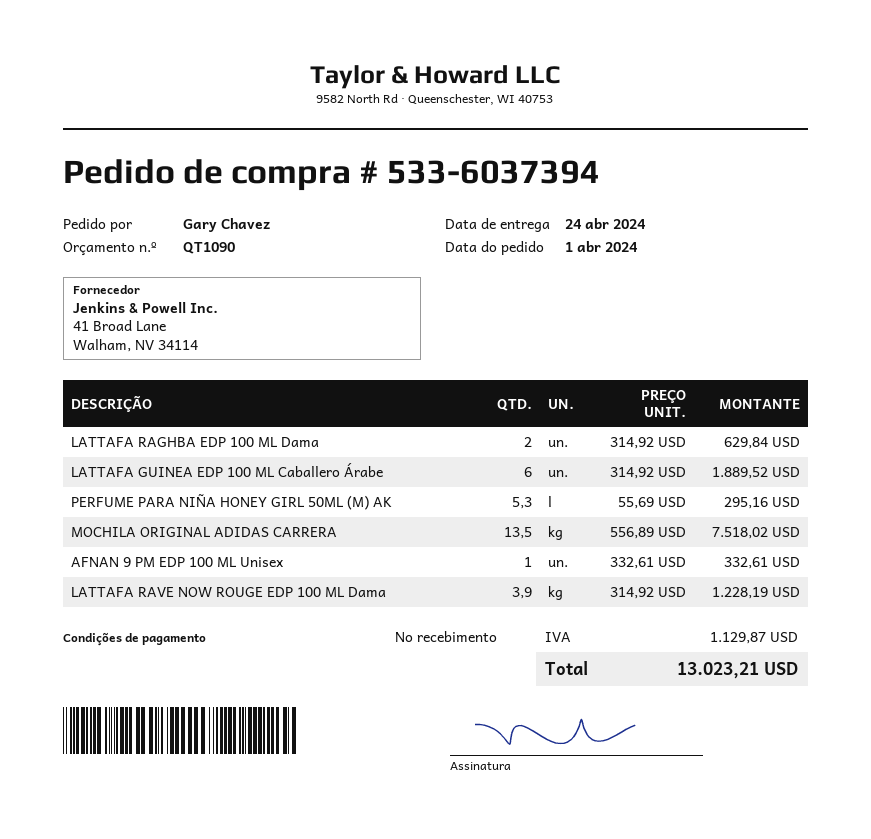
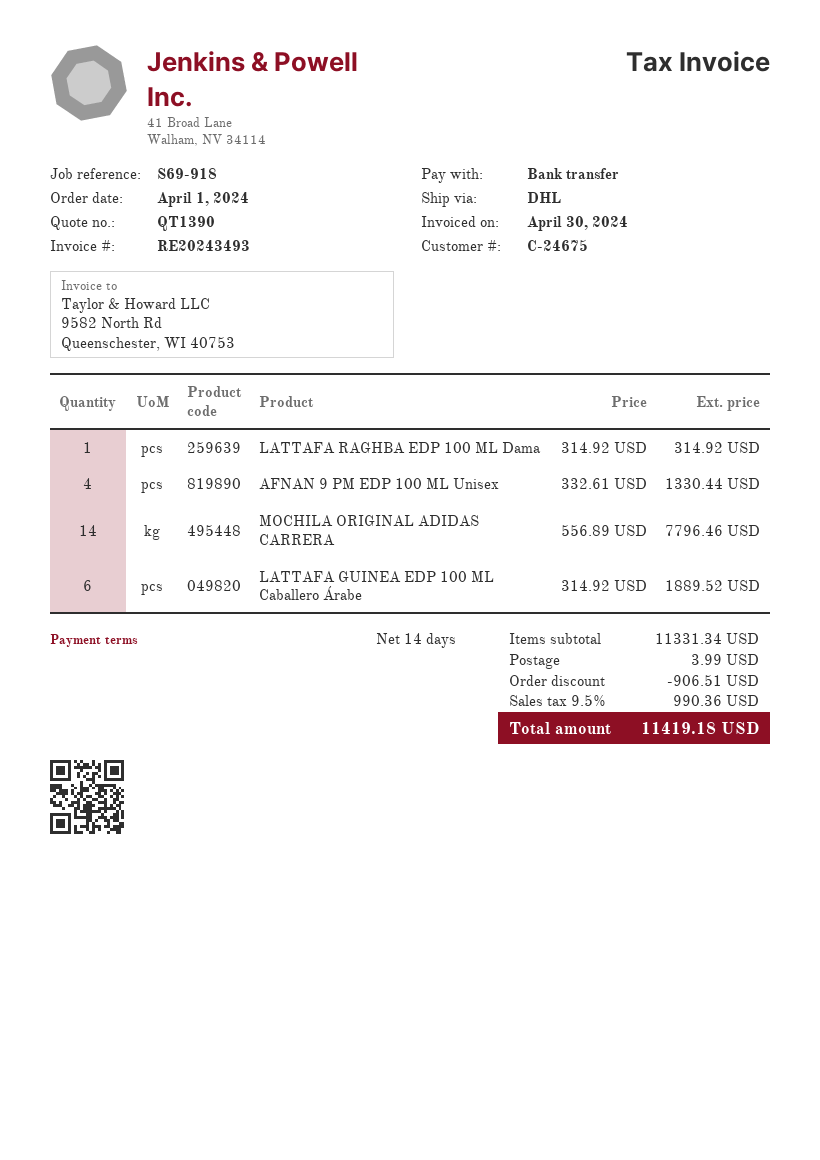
quote number: QT1090 -> QT1390
payment terms: on receipt -> 14 days
LATTAFA RAGHBA EDP 100 ML Dama: 2 x 314.92 = 629.84 -> 1 x 314.92 = 314.92
PERFUME PARA NIÑA HONEY GIRL 50ML (M) AK: 5.3 x 55.69 = 295.16 -> none
MOCHILA ORIGINAL ADIDAS CARRERA: 13.5 x 556.89 = 7518.02 -> 14 x 556.89 = 7796.46
AFNAN 9 PM EDP 100 ML Unisex: 1 x 332.61 = 332.61 -> 4 x 332.61 = 1330.44
LATTAFA RAVE NOW ROUGE EDP 100 ML Dama: 3.9 x 314.92 = 1228.19 -> none
discount: none -> 906.51
shipping: none -> 3.99
tax: 1129.87 -> 990.36
total: 13023.21 -> 11419.18

